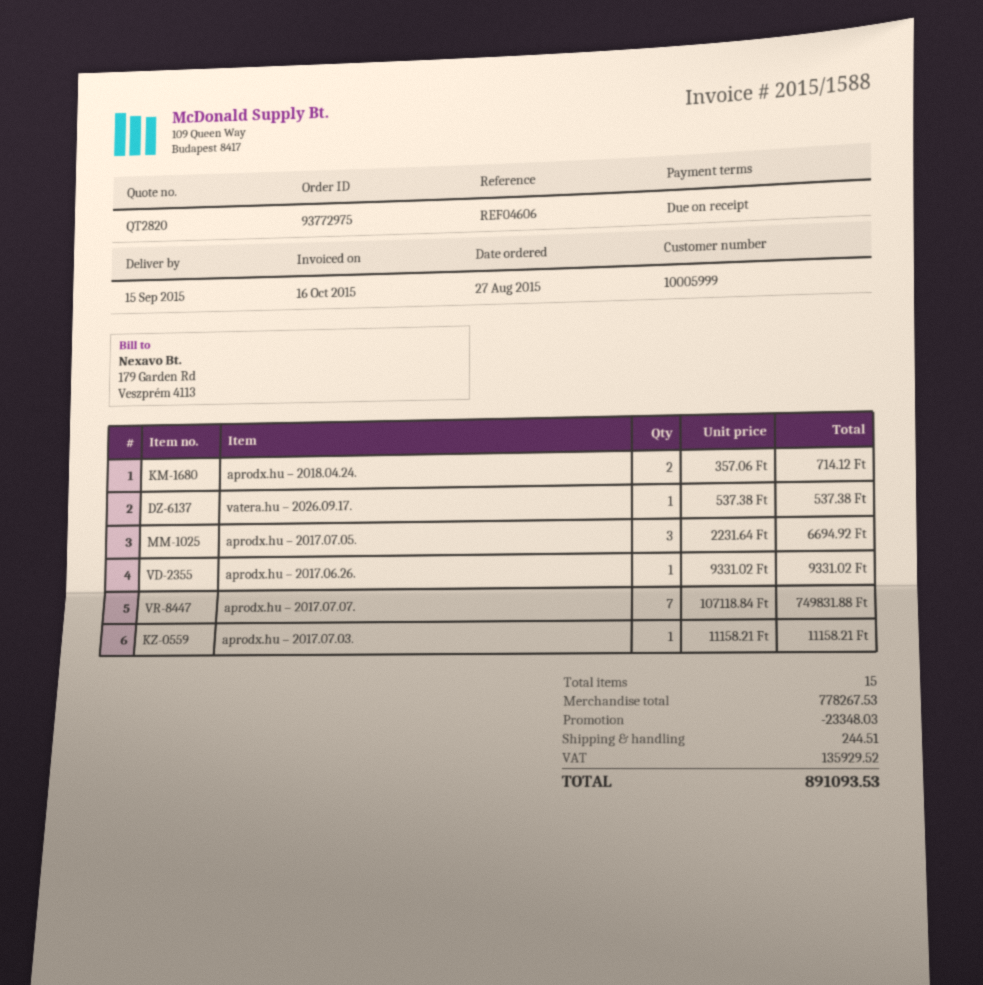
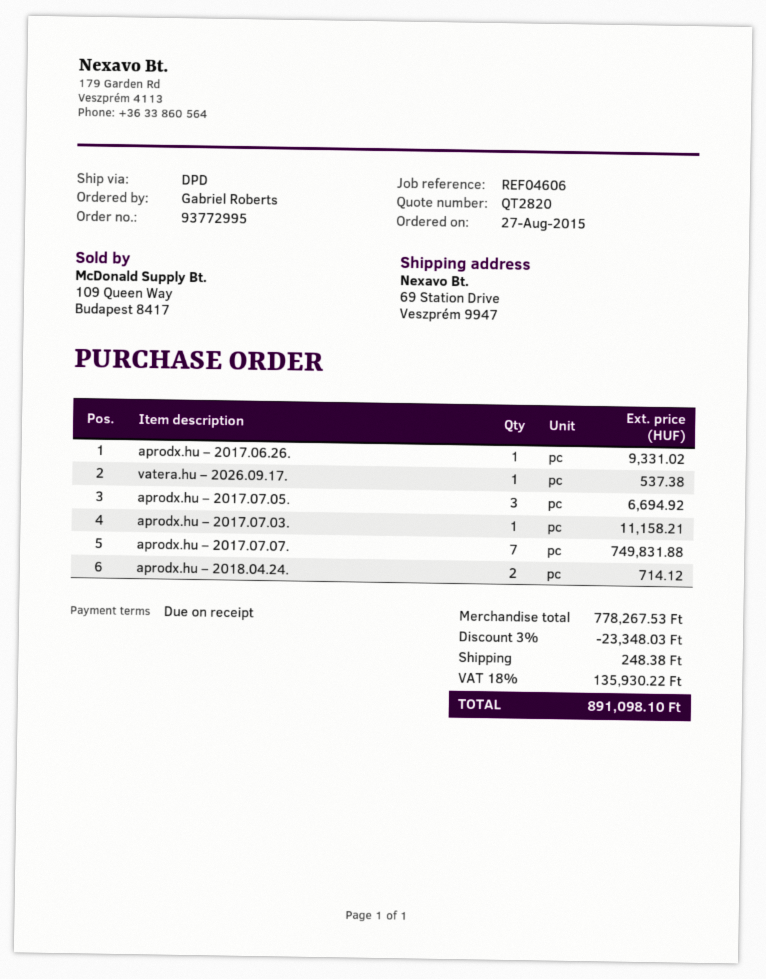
order number: 93772975 -> 93772995
shipping: 244.51 -> 248.38
tax: 135929.52 -> 135930.22
total: 891093.53 -> 891098.10

